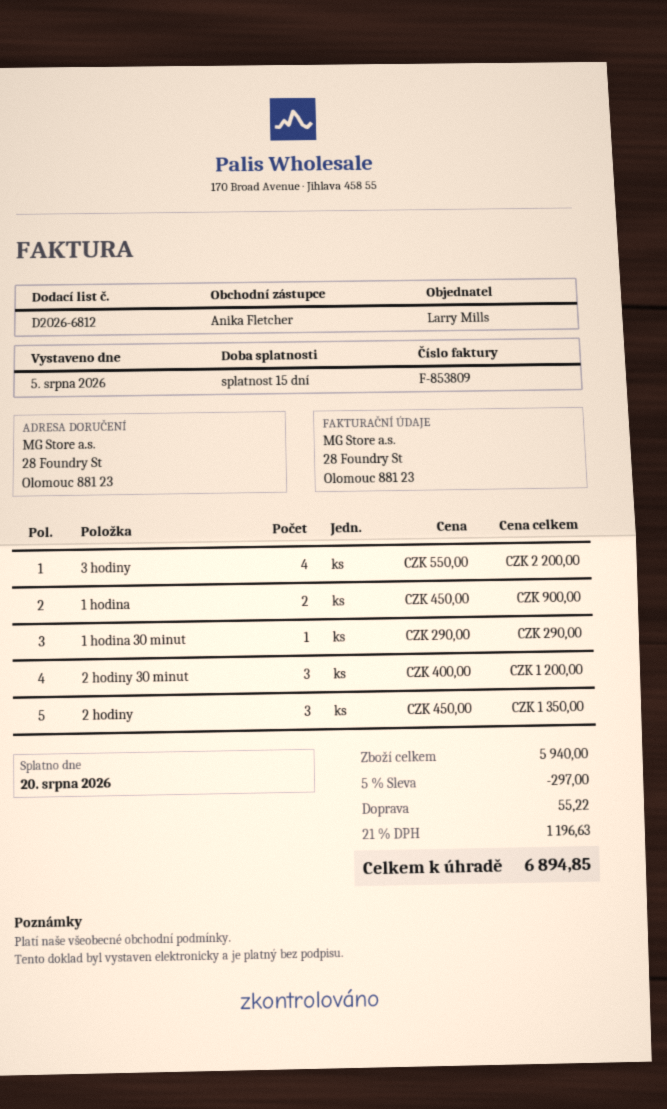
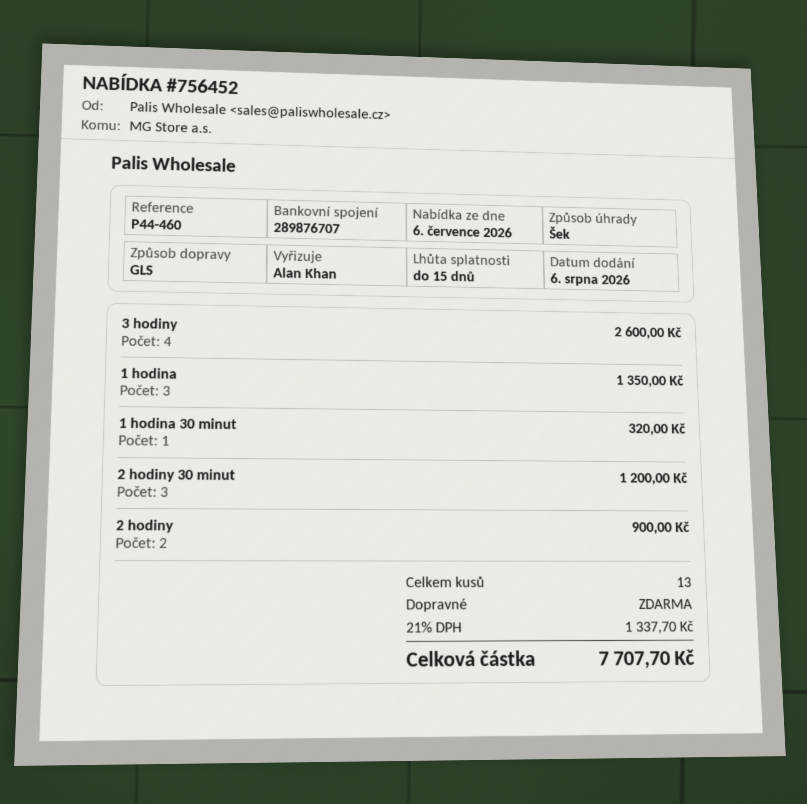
sales rep: Anika Fletcher -> Alan Khan
3 hodiny: 4 for 2200.00 -> 4 for 2600.00
1 hodina: 2 for 900.00 -> 3 for 1350.00
1 hodina 30 minut: 1 for 290.00 -> 1 for 320.00
2 hodiny: 3 for 1350.00 -> 2 for 900.00
discount: 5% = 297.00 -> none
shipping: 55.22 -> 0.00
tax: 21% = 1196.63 -> 21% = 1337.70
total: 6894.85 -> 7707.70

